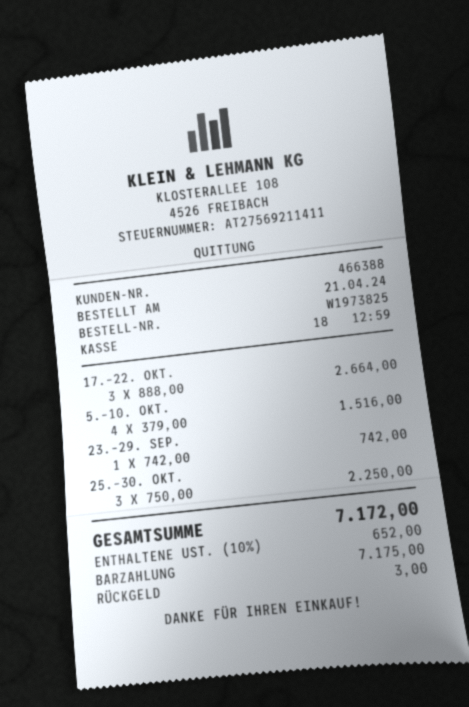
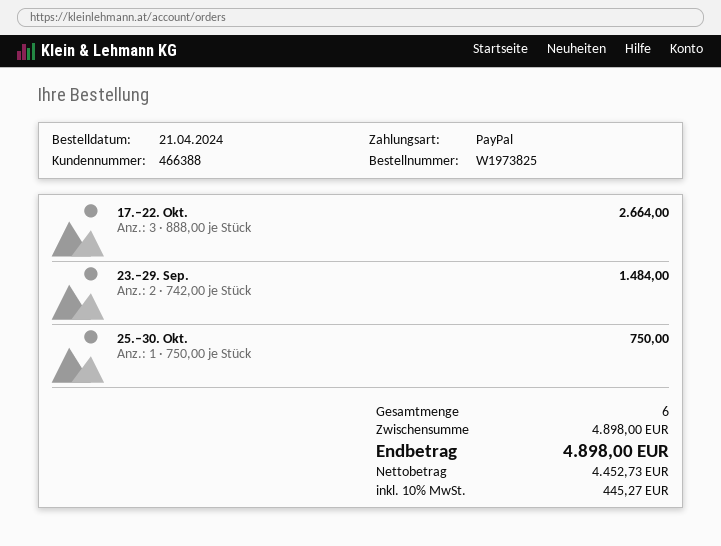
payment method: cash -> PayPal
5.–10. OKT.: 4 x 379.00 = 1516.00 -> none
23.–29. SEP.: 1 x 742.00 = 742.00 -> 2 x 742.00 = 1484.00
25.–30. OKT.: 3 x 750.00 = 2250.00 -> 1 x 750.00 = 750.00
tax: 10% = 652.00 -> 10% = 445.27
total: 7172.00 -> 4898.00

